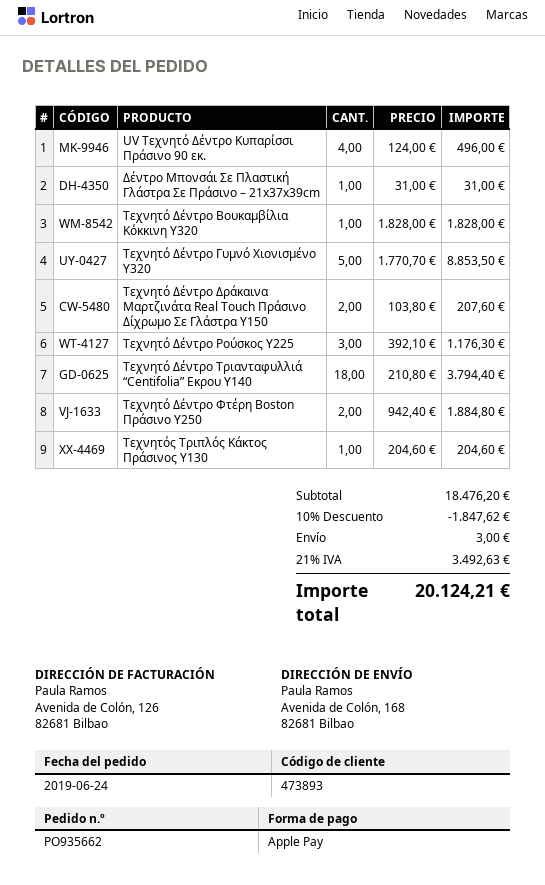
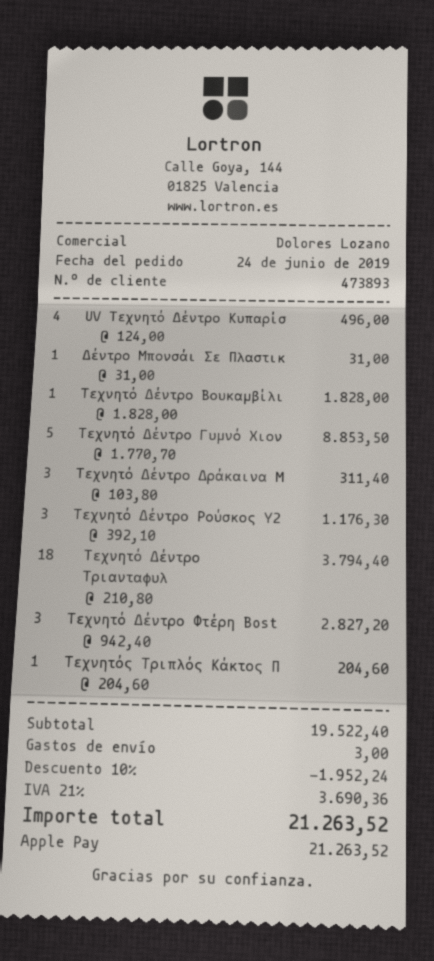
Τεχνητό Δέντρο Δράκαινα Μαρτζινάτα Real Touch Πράσινο Δίχρωμο Σε Γλάστρα Υ150: 2 x 103.80 = 207.60 -> 3 x 103.80 = 311.40
Τεχνητό Δέντρο Φτέρη Boston Πράσινο Υ250: 2 x 942.40 = 1884.80 -> 3 x 942.40 = 2827.20
subtotal: 18476.20 -> 19522.40
discount: 10% = 1847.62 -> 10% = 1952.24
tax: 21% = 3492.63 -> 21% = 3690.36
total: 20124.21 -> 21263.52

